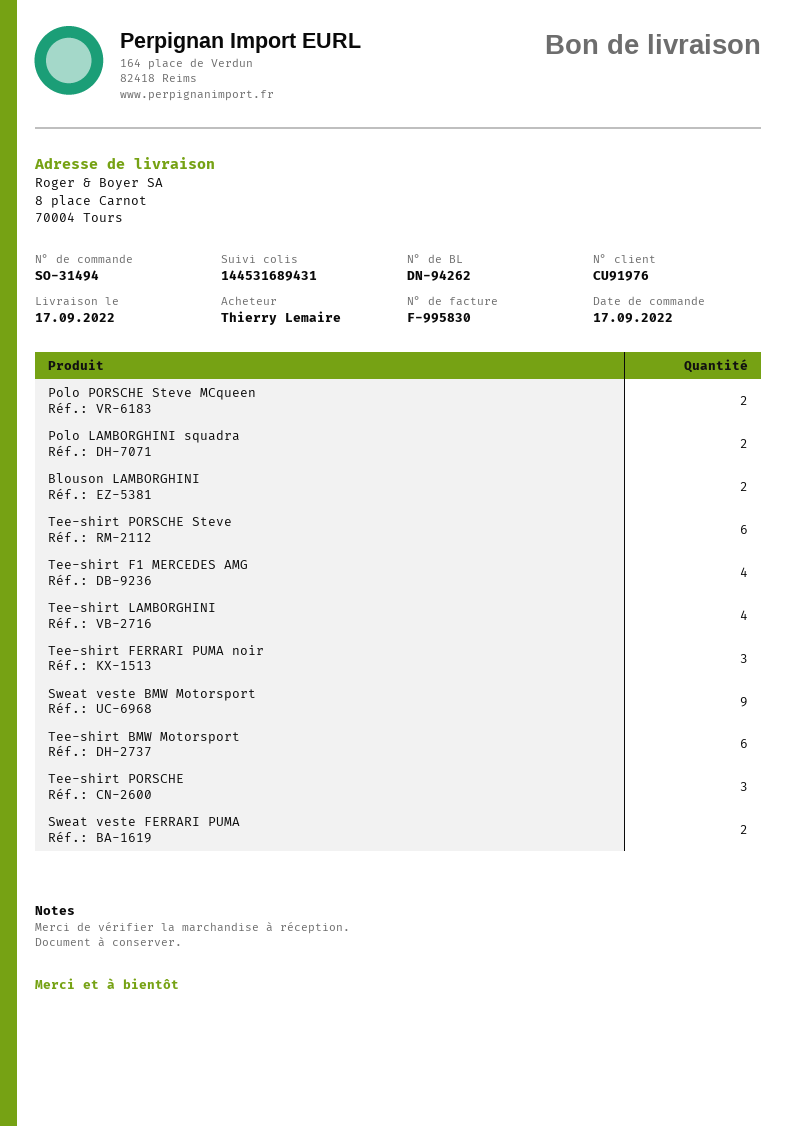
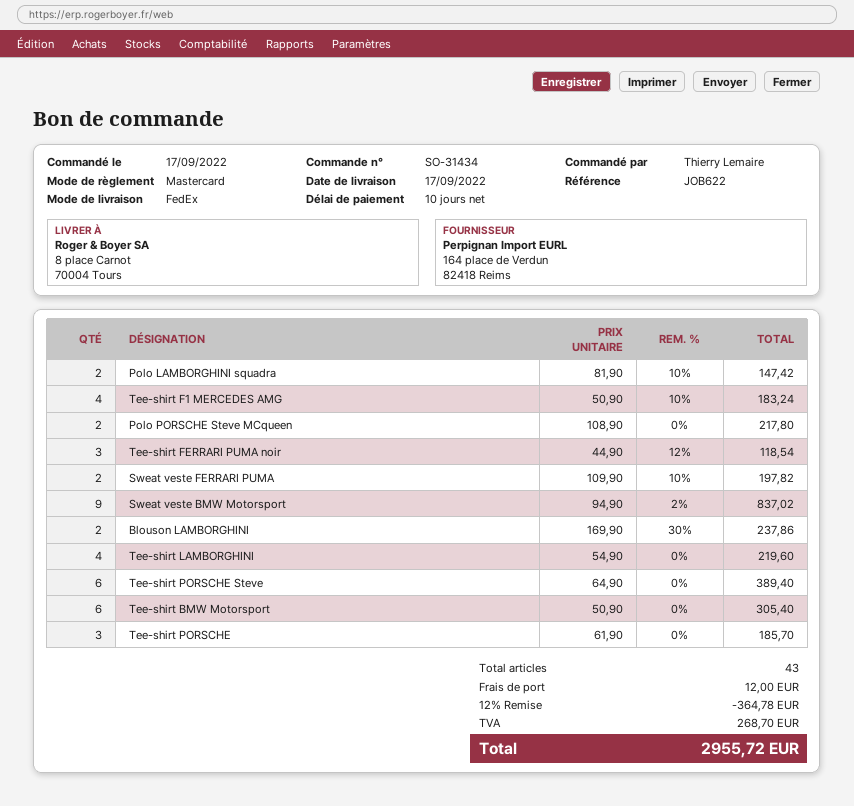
order number: SO-31494 -> SO-31434

